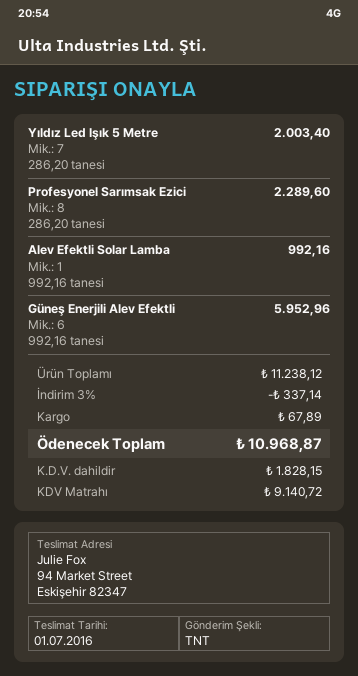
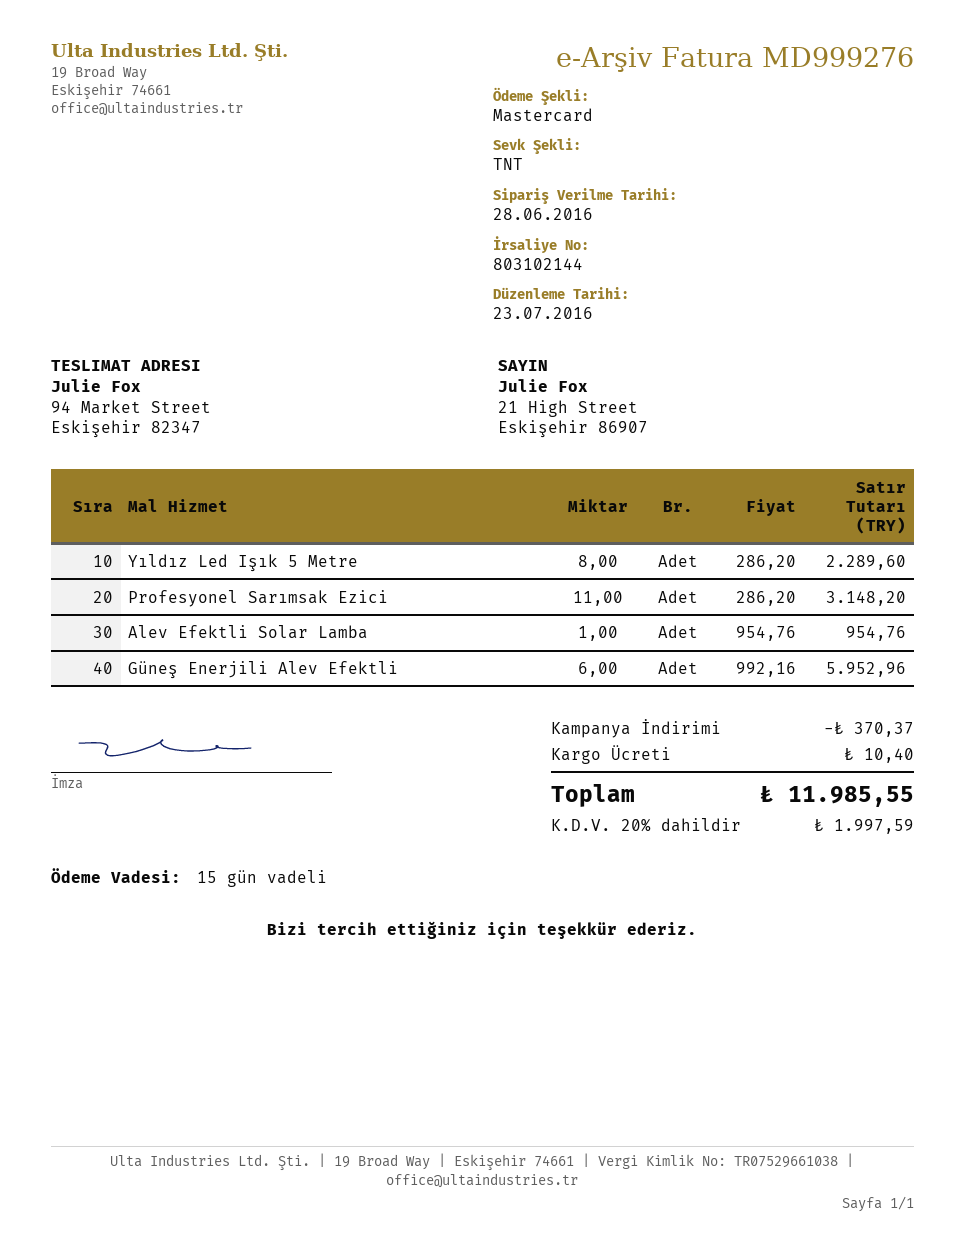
Yıldız Led Işık 5 Metre: 7 x 286.20 = 2003.40 -> 8 x 286.20 = 2289.60
Profesyonel Sarımsak Ezici: 8 x 286.20 = 2289.60 -> 11 x 286.20 = 3148.20
Alev Efektli Solar Lamba: 1 x 992.16 = 992.16 -> 1 x 954.76 = 954.76
discount: 337.14 -> 370.37
shipping: 67.89 -> 10.40
tax: 1828.15 -> 1997.59
total: 10968.87 -> 11985.55

